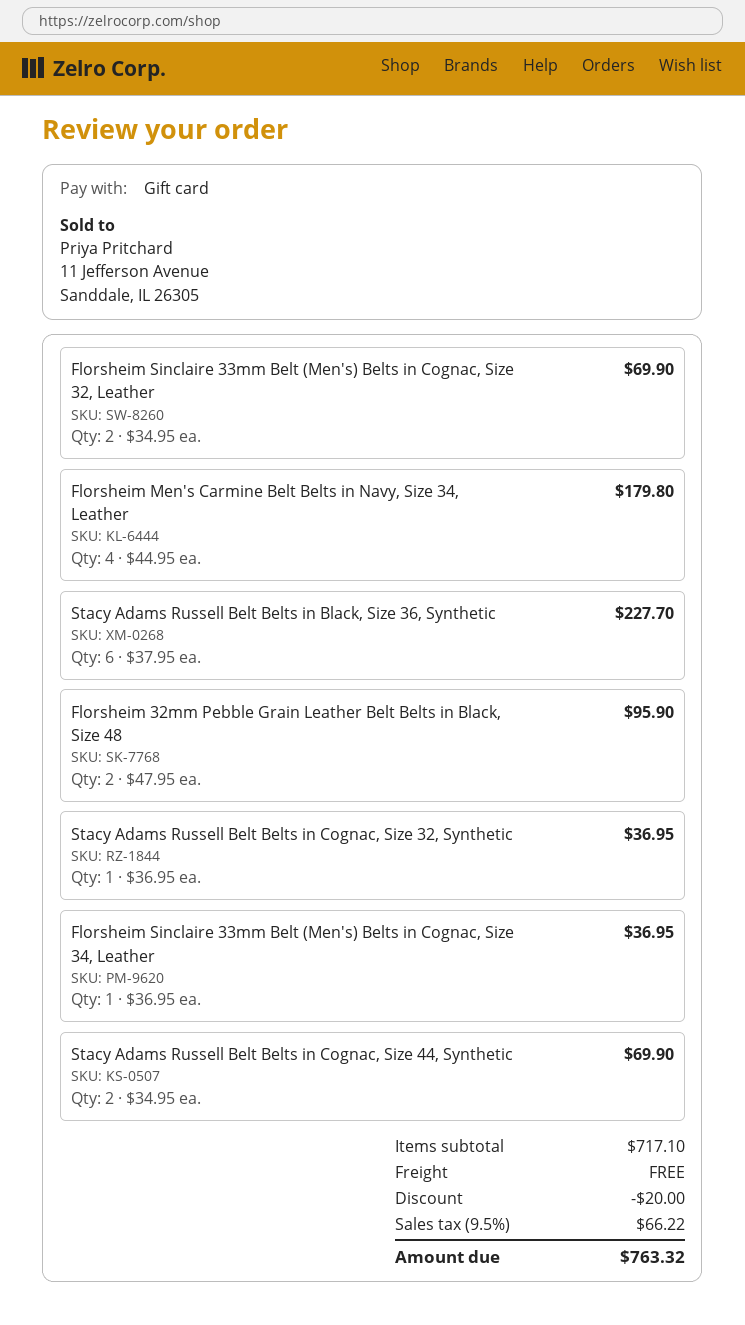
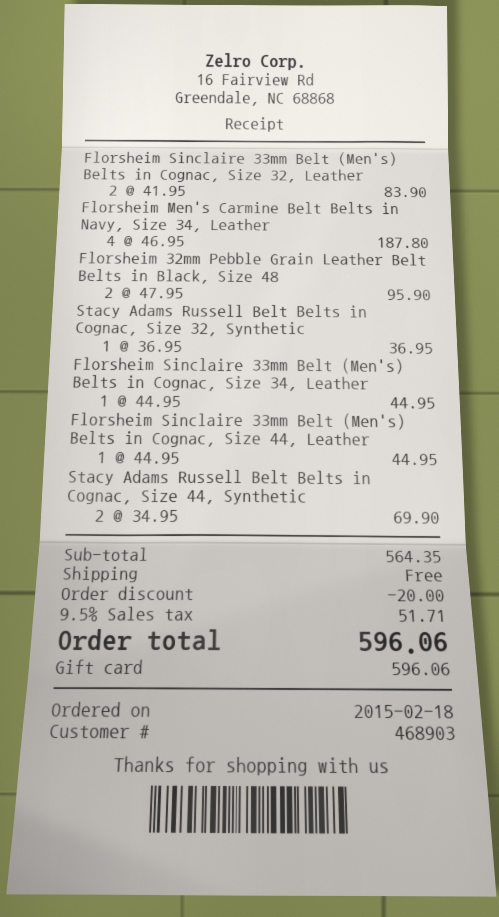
Florsheim Sinclaire 33mm Belt (Men's) Belts in Cognac, Size 32, Leather: 2 x 34.95 = 69.90 -> 2 x 41.95 = 83.90
Florsheim Men's Carmine Belt Belts in Navy, Size 34, Leather: 4 x 44.95 = 179.80 -> 4 x 46.95 = 187.80
Stacy Adams Russell Belt Belts in Black, Size 36, Synthetic: 6 x 37.95 = 227.70 -> none
Florsheim Sinclaire 33mm Belt (Men's) Belts in Cognac, Size 34, Leather: 1 x 36.95 = 36.95 -> 1 x 44.95 = 44.95
Florsheim Sinclaire 33mm Belt (Men's) Belts in Cognac, Size 44, Leather: none -> 1 x 44.95 = 44.95
subtotal: 717.10 -> 564.35
tax: 9.5% = 66.22 -> 9.5% = 51.71
total: 763.32 -> 596.06

